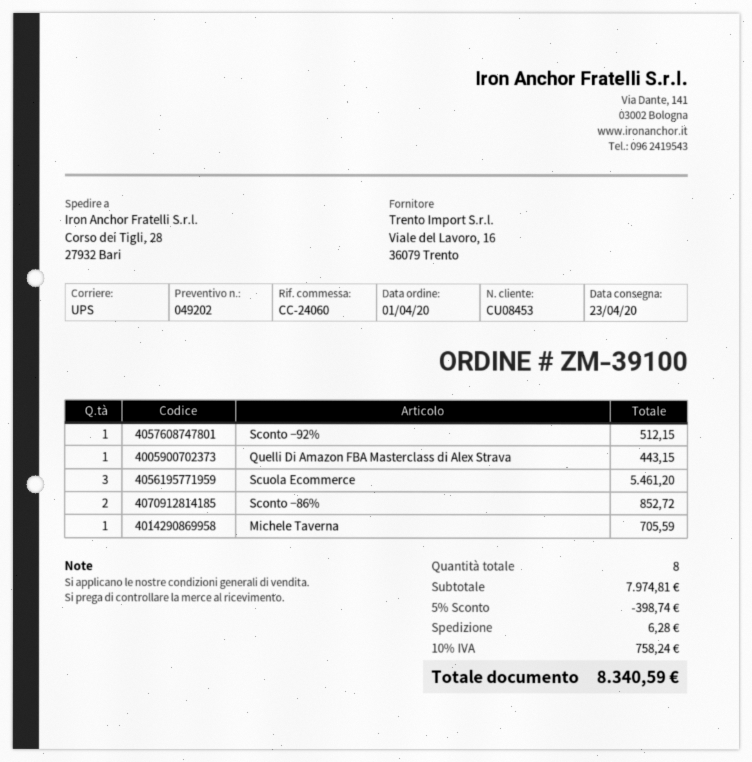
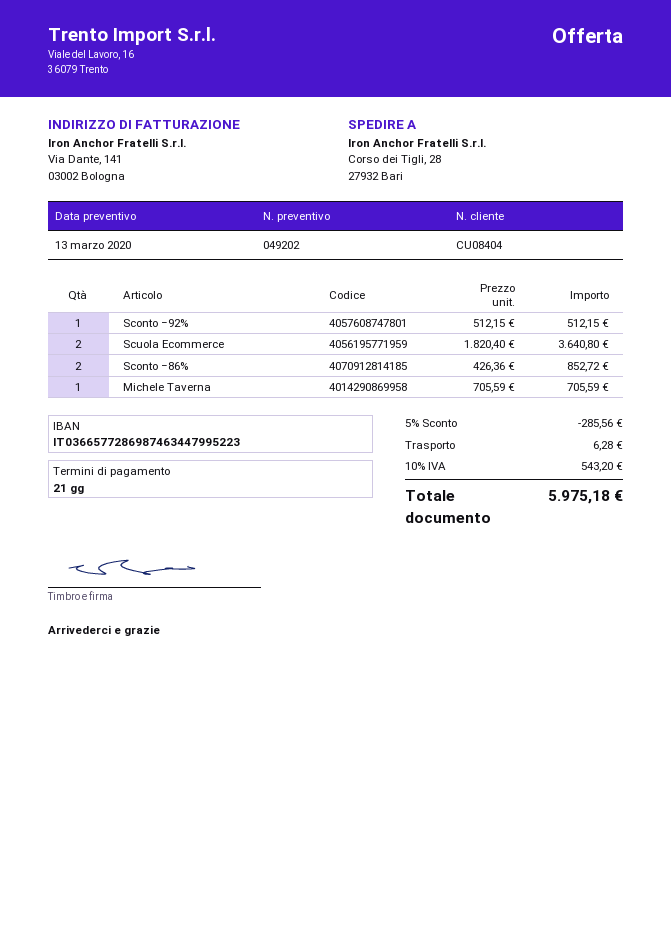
customer number: CU08453 -> CU08404
Quelli Di Amazon FBA Masterclass di Alex Strava: 1 for 443.15 -> none
Scuola Ecommerce: 3 for 5461.20 -> 2 for 3640.80
discount: 5% = 398.74 -> 5% = 285.56
tax: 10% = 758.24 -> 10% = 543.20
total: 8340.59 -> 5975.18

